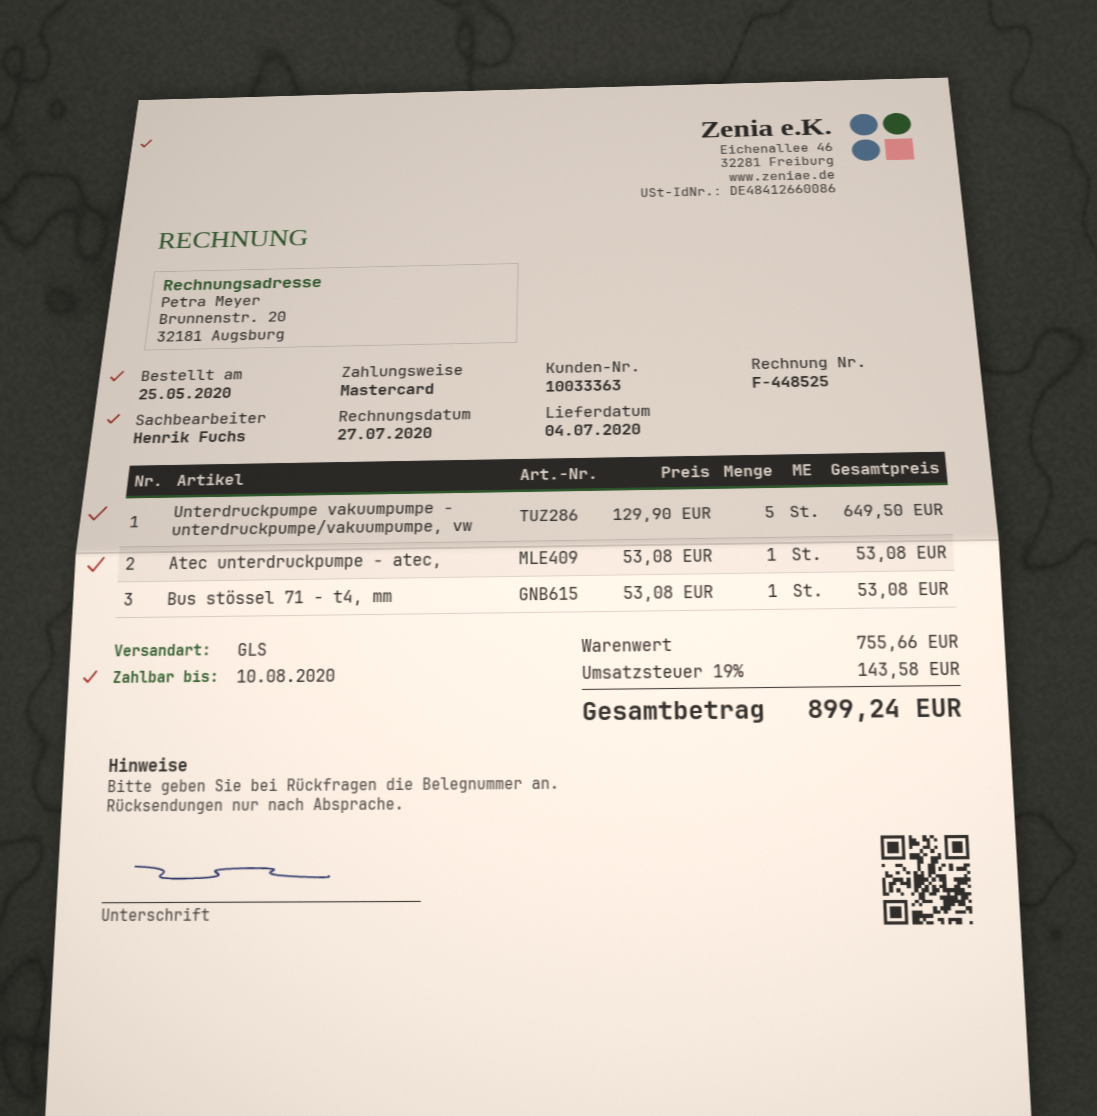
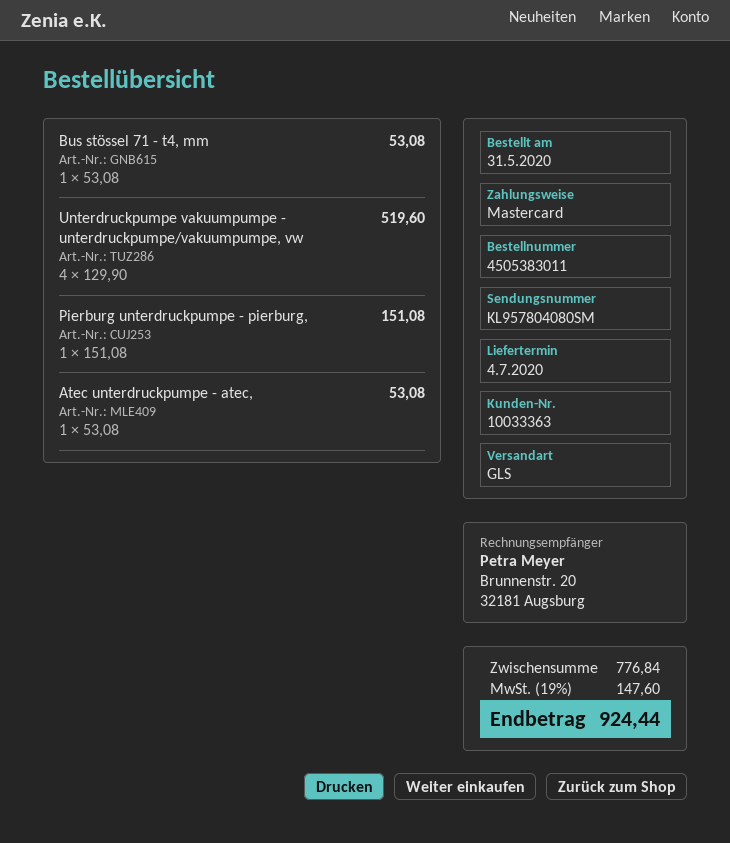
order date: 2020-05-25 -> 2020-05-31
Unterdruckpumpe vakuumpumpe - unterdruckpumpe/vakuumpumpe, vw: 5 x 129.90 = 649.50 -> 4 x 129.90 = 519.60
Pierburg unterdruckpumpe - pierburg,: none -> 1 x 151.08 = 151.08
subtotal: 755.66 -> 776.84
tax: 19% = 143.58 -> 19% = 147.60
total: 899.24 -> 924.44

